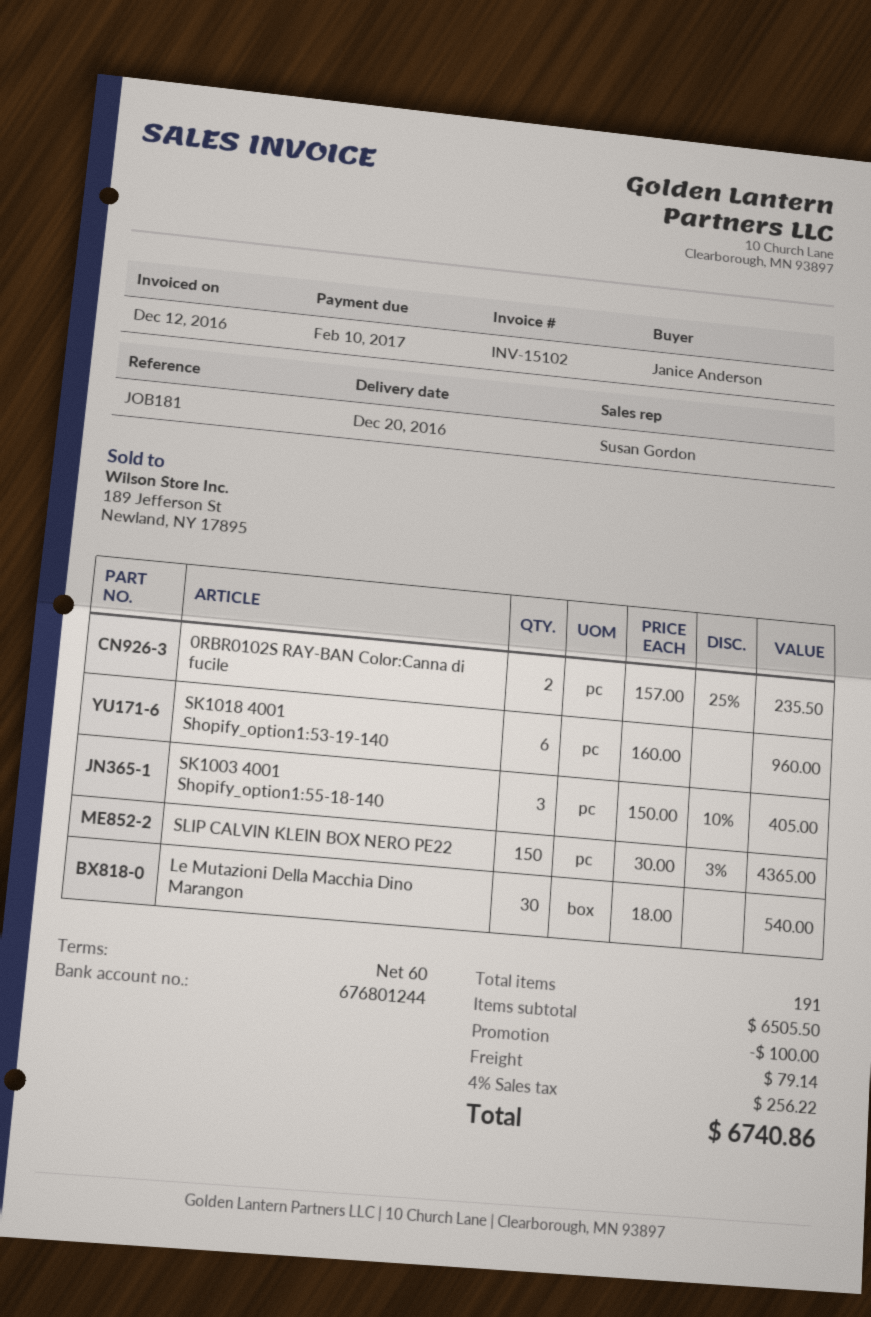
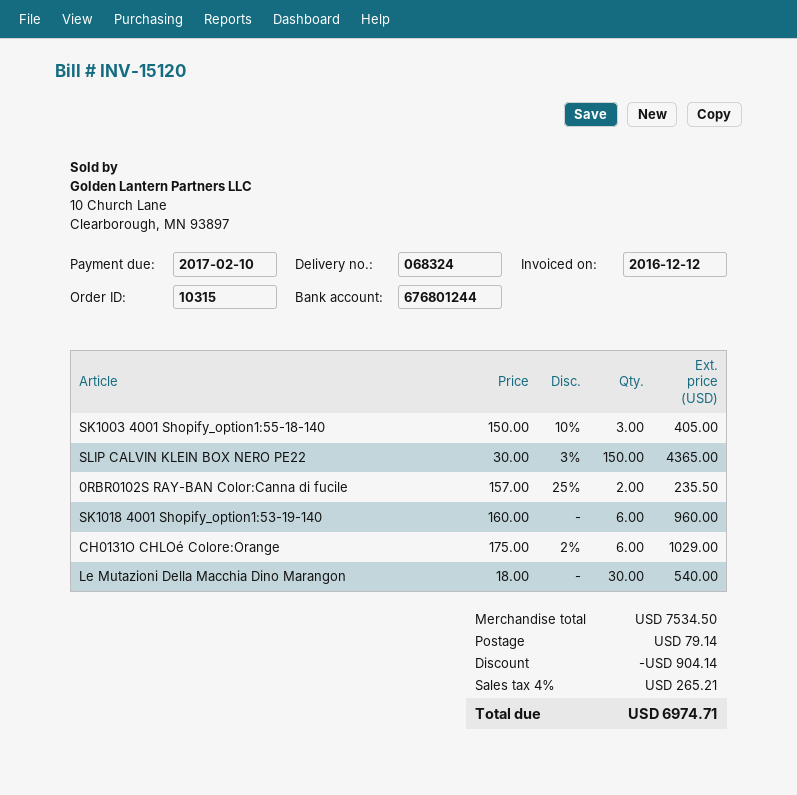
invoice number: INV-15102 -> INV-15120
CH0131O CHLOé Colore:Orange: none -> 6 x 175.00 - 2% = 1029.00
subtotal: 6505.50 -> 7534.50
discount: 100.00 -> 904.14
tax: 4% = 256.22 -> 4% = 265.21
total: 6740.86 -> 6974.71

